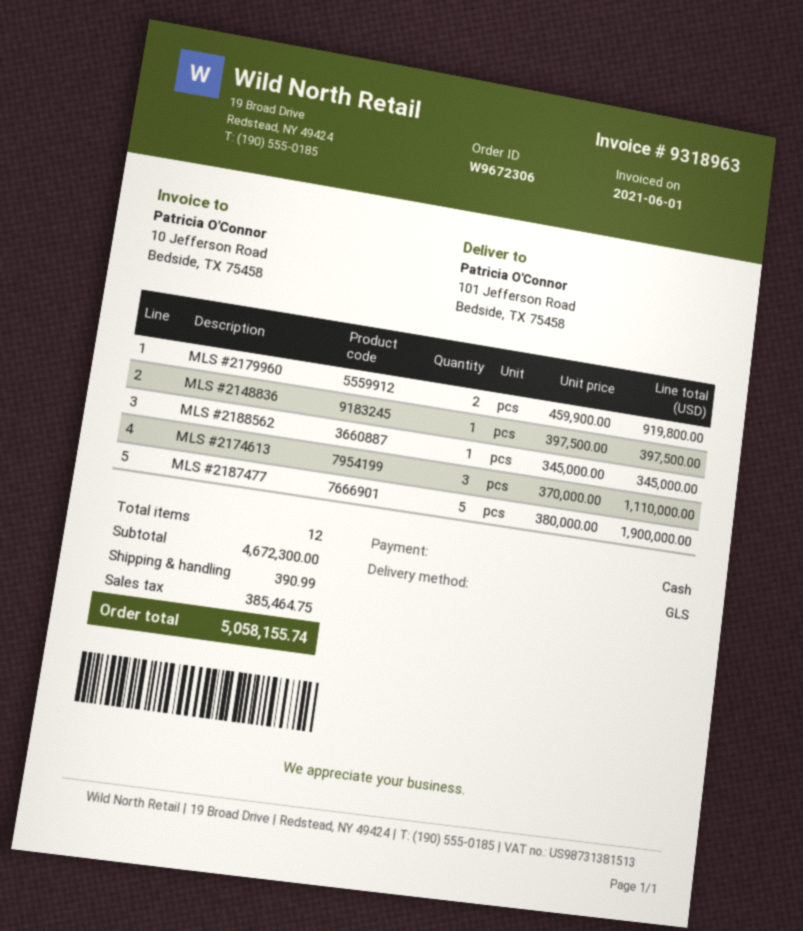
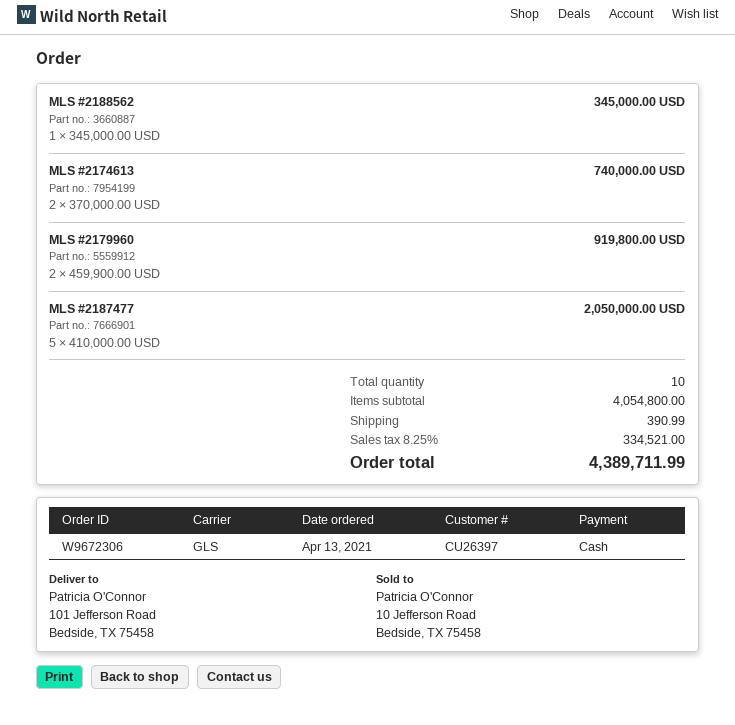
MLS #2148836: 1 x 397500.00 = 397500.00 -> none
MLS #2174613: 3 x 370000.00 = 1110000.00 -> 2 x 370000.00 = 740000.00
MLS #2187477: 5 x 380000.00 = 1900000.00 -> 5 x 410000.00 = 2050000.00
total quantity: 12 -> 10
subtotal: 4672300.00 -> 4054800.00
tax: 385464.75 -> 334521.00
total: 5058155.74 -> 4389711.99

